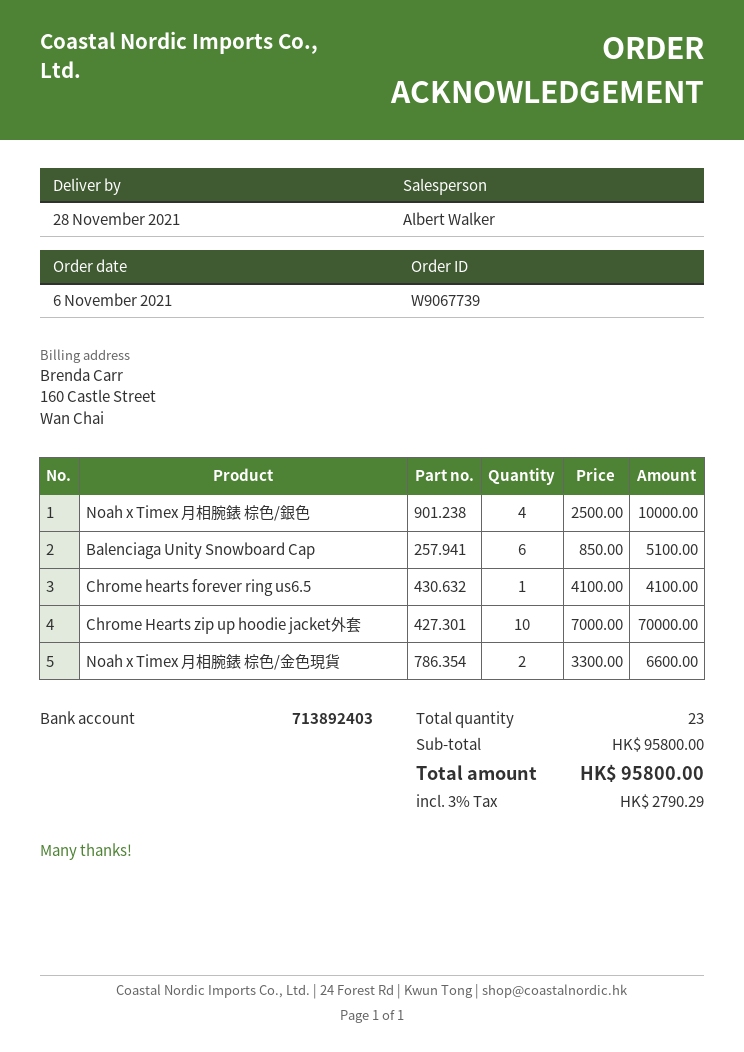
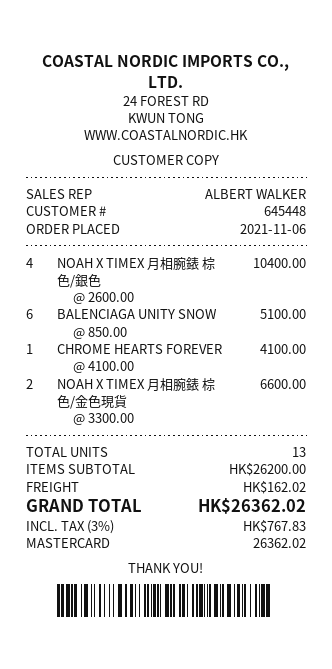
Noah x Timex 月相腕錶 棕色/銀色: 4 x 2500.00 = 10000.00 -> 4 x 2600.00 = 10400.00
Chrome Hearts zip up hoodie jacket外套: 10 x 7000.00 = 70000.00 -> none
total quantity: 23 -> 13
subtotal: 95800.00 -> 26200.00
shipping: none -> 162.02
tax: 3% = 2790.29 -> 3% = 767.83
total: 95800.00 -> 26362.02

